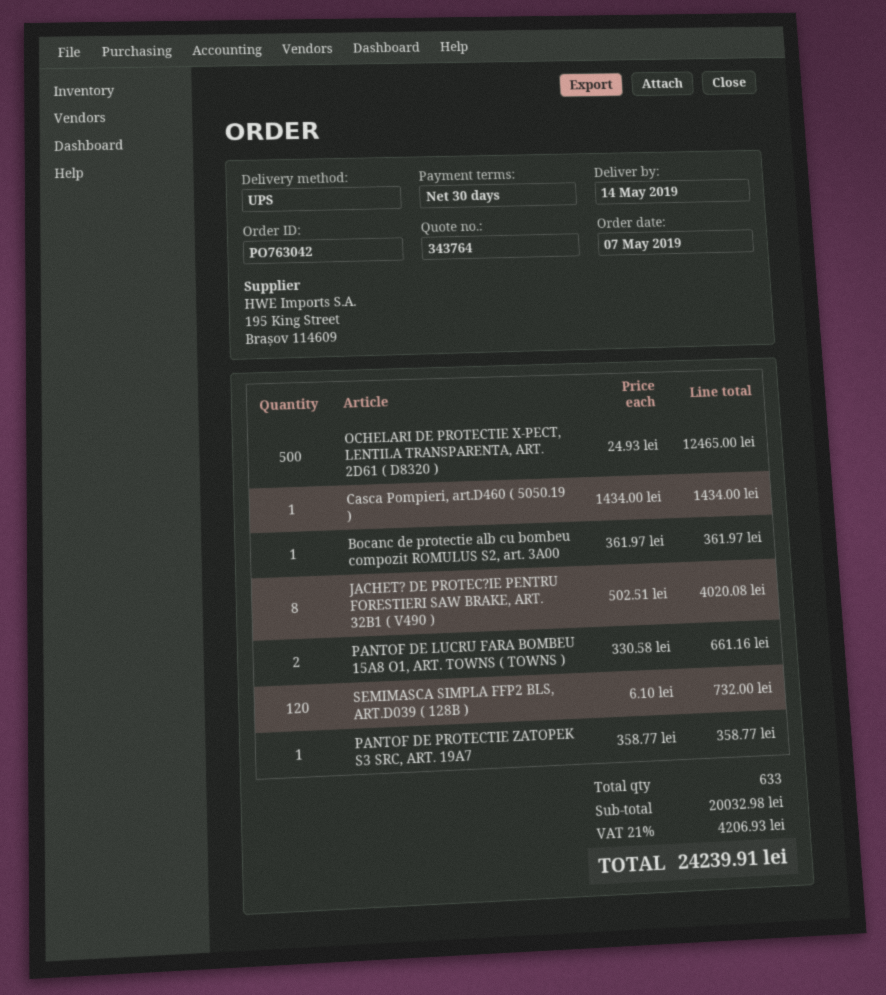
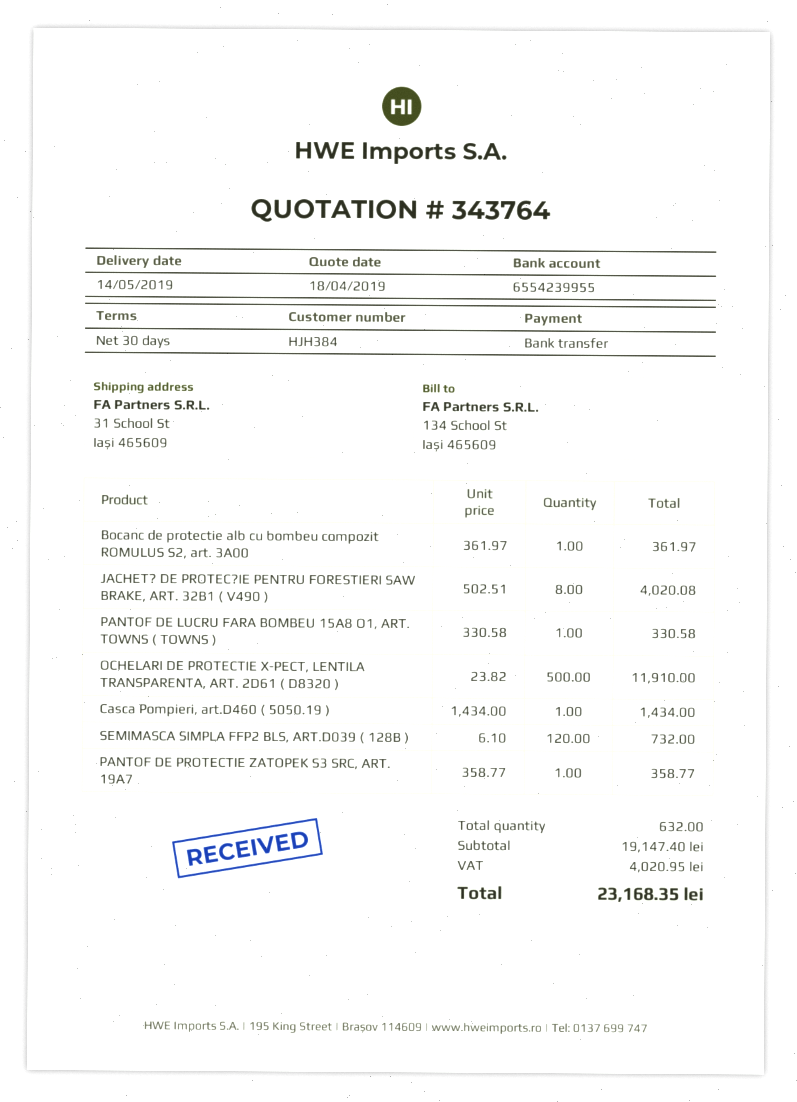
OCHELARI DE PROTECTIE X-PECT, LENTILA TRANSPARENTA, ART. 2D61 ( D8320 ): 500 x 24.93 = 12465.00 -> 500 x 23.82 = 11910.00
PANTOF DE LUCRU FARA BOMBEU 15A8 O1, ART. TOWNS ( TOWNS ): 2 x 330.58 = 661.16 -> 1 x 330.58 = 330.58
total quantity: 633 -> 632
subtotal: 20032.98 -> 19147.40
tax: 4206.93 -> 4020.95
total: 24239.91 -> 23168.35

